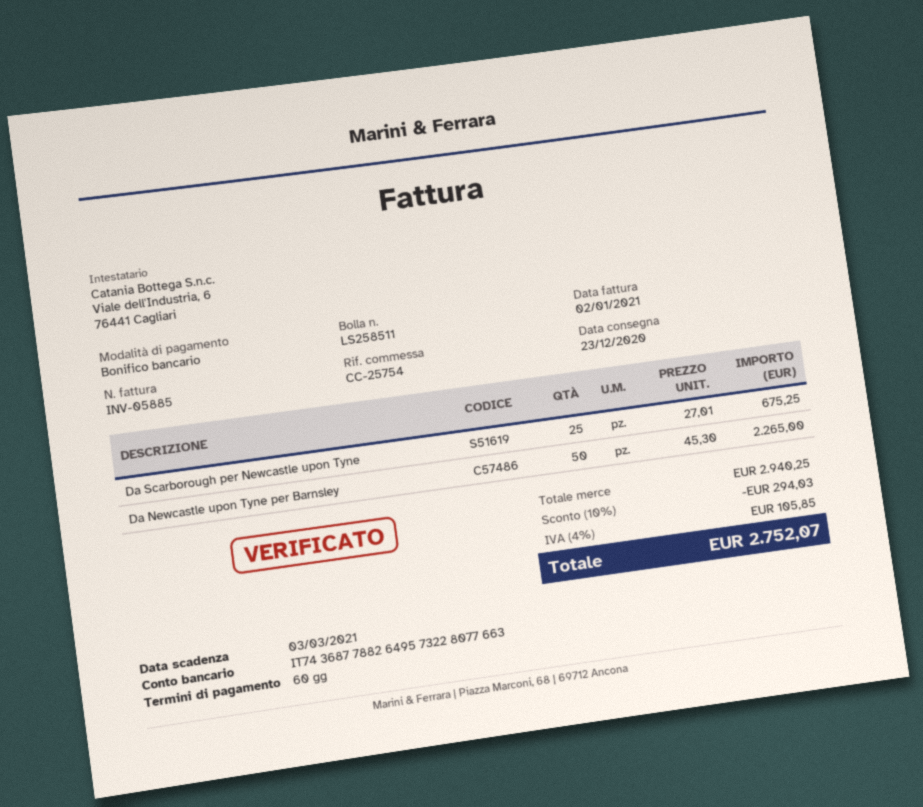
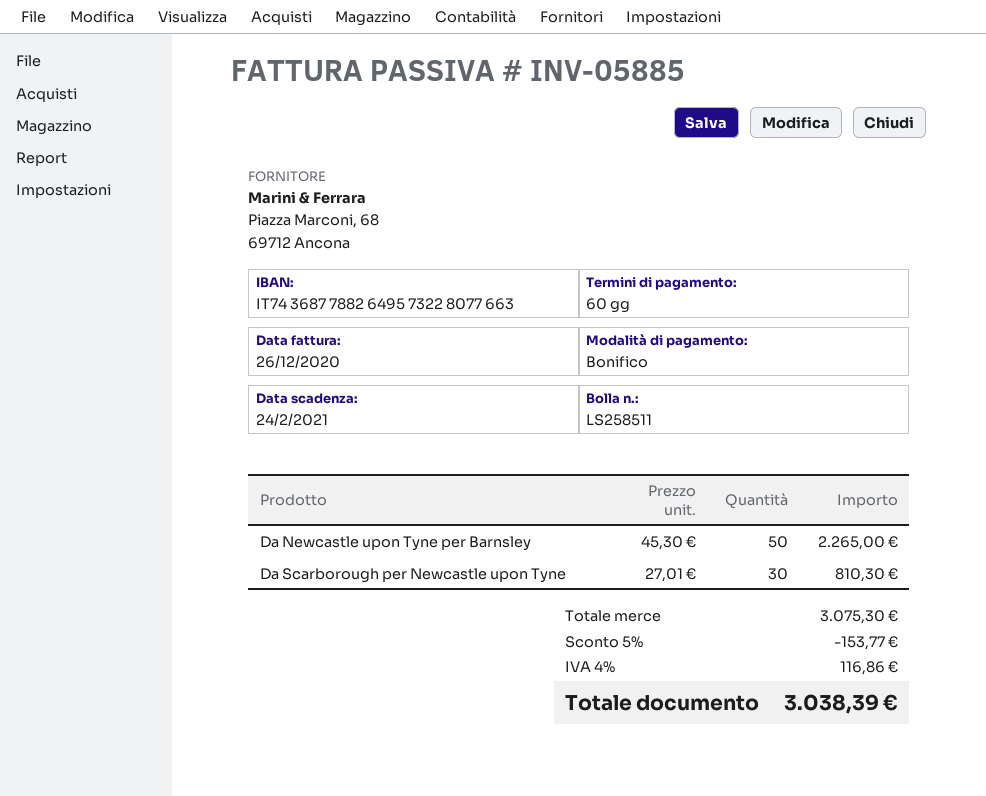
invoice date: 2021-01-02 -> 2020-12-26
due date: 2021-03-03 -> 2021-02-24
Da Scarborough per Newcastle upon Tyne: 25 x 27.01 = 675.25 -> 30 x 27.01 = 810.30
subtotal: 2940.25 -> 3075.30
discount: 10% = 294.03 -> 5% = 153.77
tax: 4% = 105.85 -> 4% = 116.86
total: 2752.07 -> 3038.39

